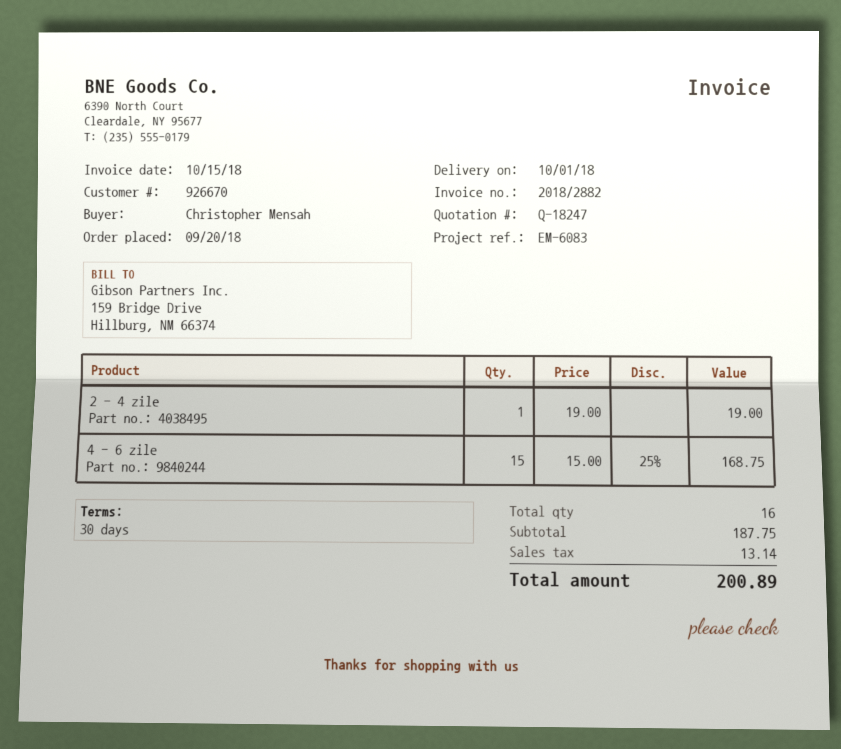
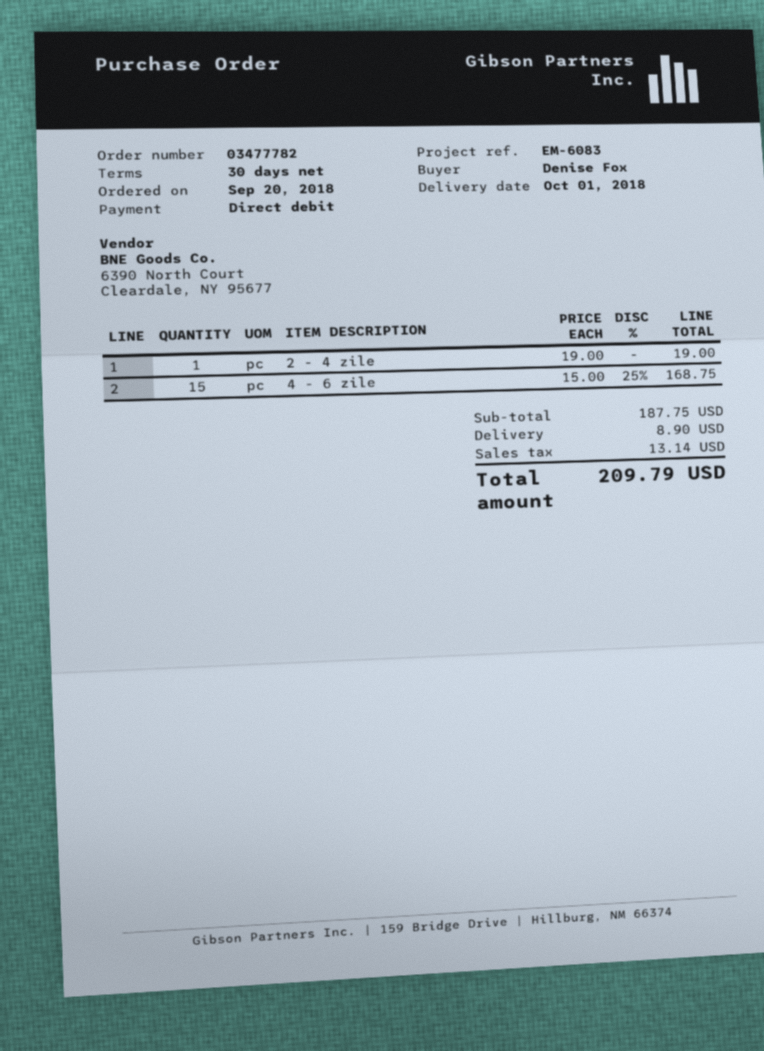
ordered by: Christopher Mensah -> Denise Fox
shipping: none -> 8.90
total: 200.89 -> 209.79

